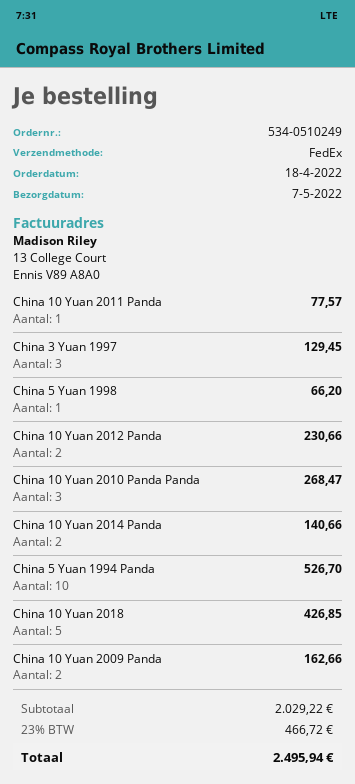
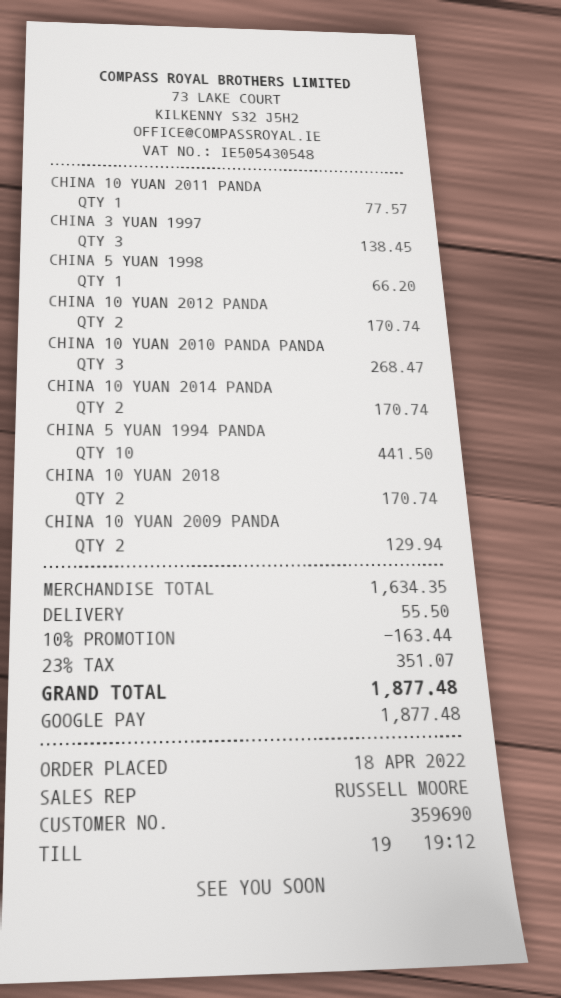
China 3 Yuan 1997: 3 for 129.45 -> 3 for 138.45
China 10 Yuan 2012 Panda: 2 for 230.66 -> 2 for 170.74
China 10 Yuan 2014 Panda: 2 for 140.66 -> 2 for 170.74
China 5 Yuan 1994 Panda: 10 for 526.70 -> 10 for 441.50
China 10 Yuan 2018: 5 for 426.85 -> 2 for 170.74
China 10 Yuan 2009 Panda: 2 for 162.66 -> 2 for 129.94
subtotal: 2029.22 -> 1634.35
discount: none -> 10% = 163.44
shipping: none -> 55.50
tax: 23% = 466.72 -> 23% = 351.07
total: 2495.94 -> 1877.48

